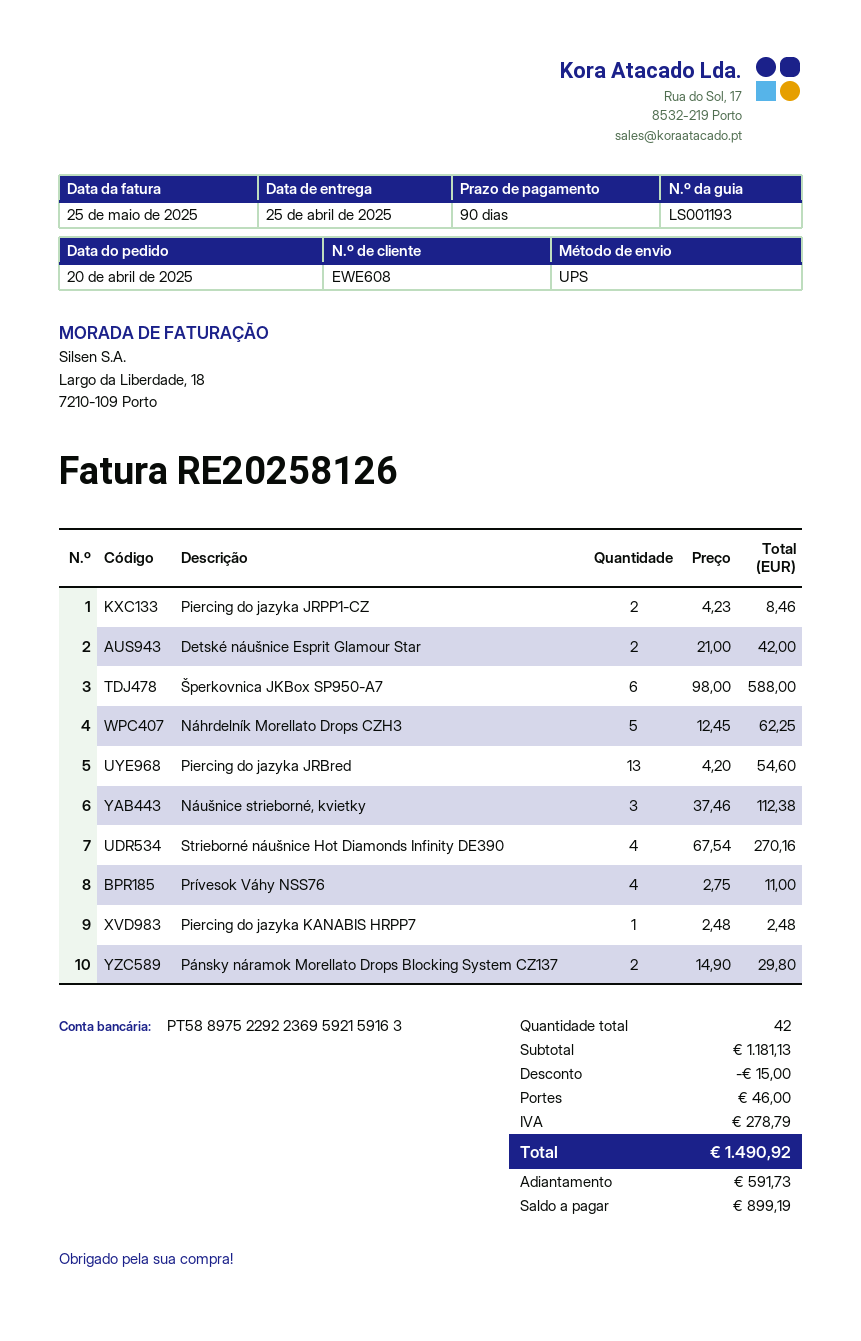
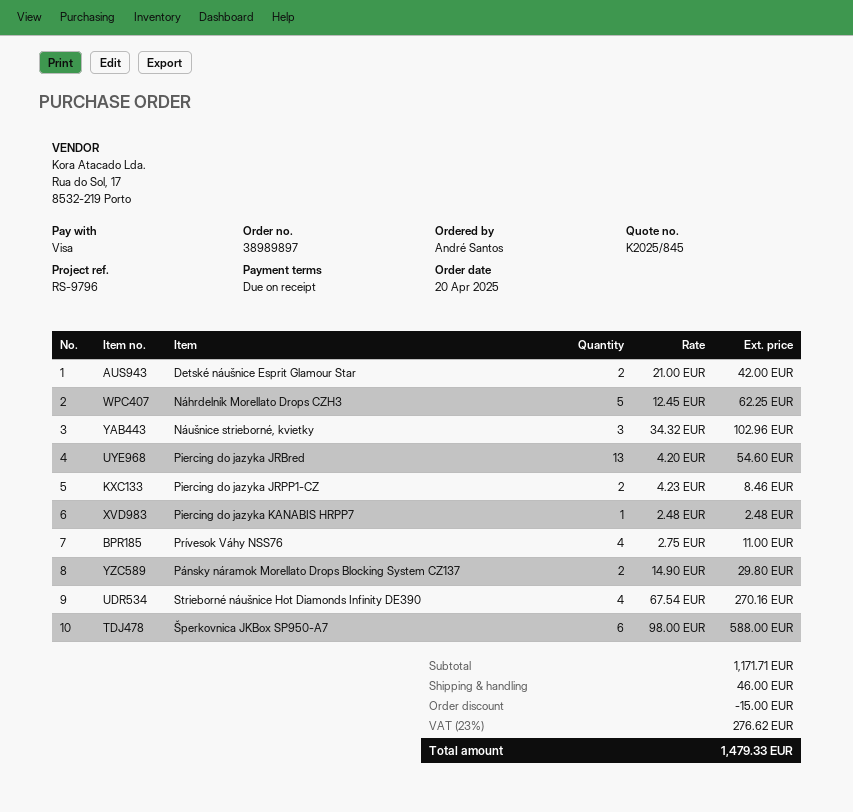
payment terms: 90 days -> on receipt
Náušnice strieborné, kvietky: 3 x 37.46 = 112.38 -> 3 x 34.32 = 102.96
subtotal: 1181.13 -> 1171.71
tax: 278.79 -> 276.62
total: 1490.92 -> 1479.33

